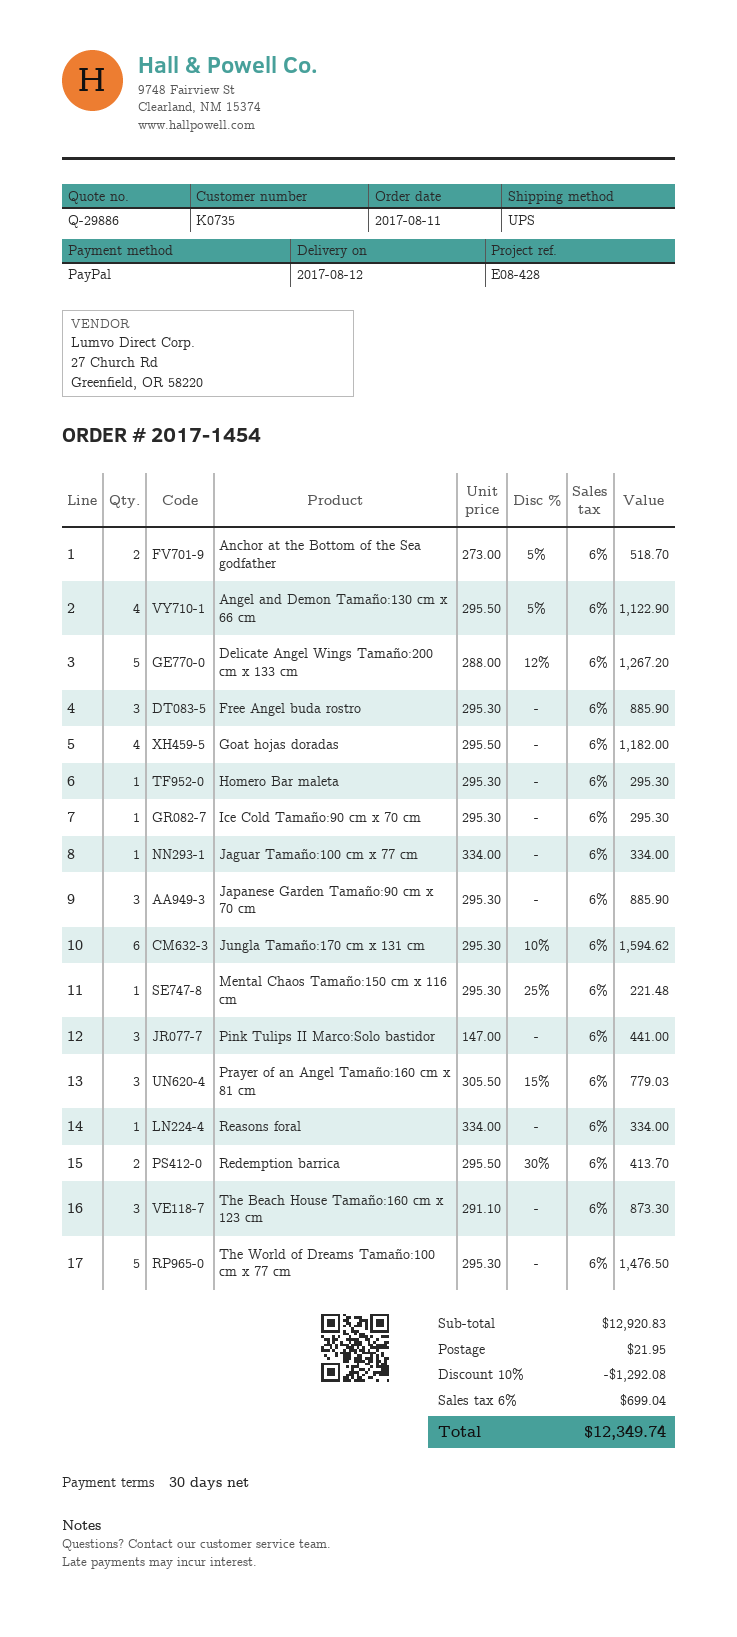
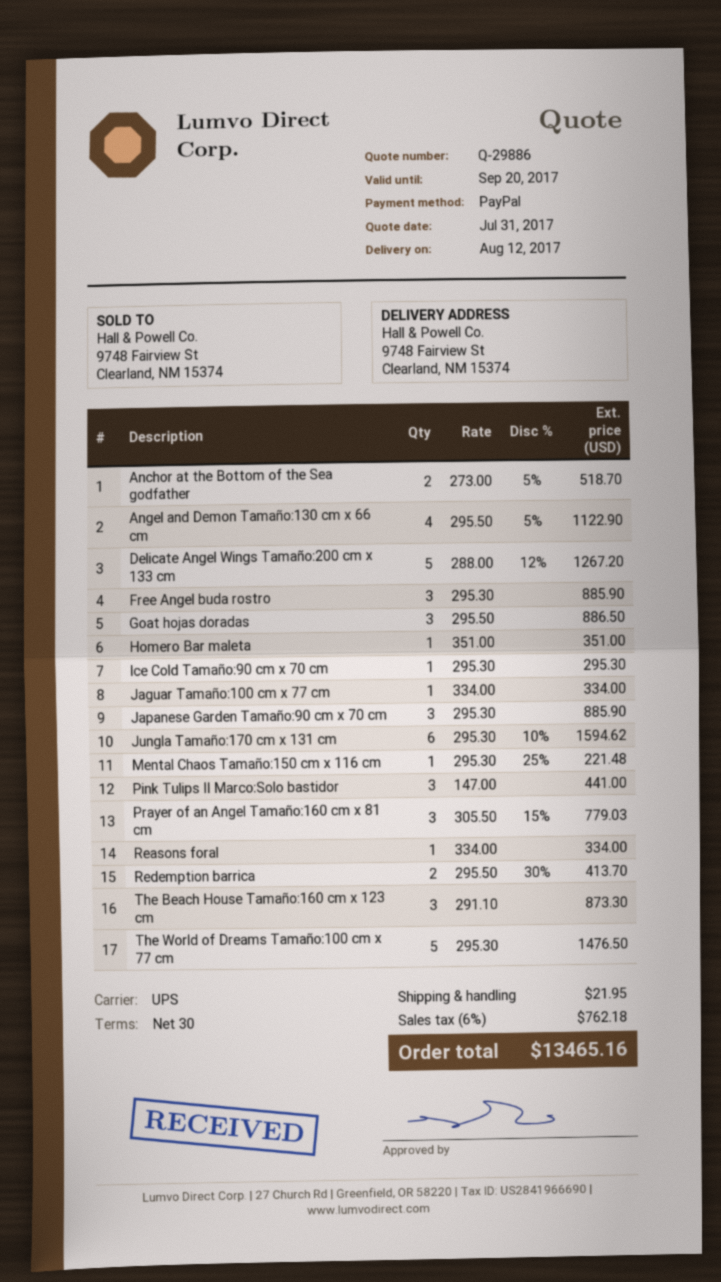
Goat hojas doradas: 4 x 295.50 = 1182.00 -> 3 x 295.50 = 886.50
Homero Bar maleta: 1 x 295.30 = 295.30 -> 1 x 351.00 = 351.00
discount: 10% = 1292.08 -> none
tax: 6% = 699.04 -> 6% = 762.18
total: 12349.74 -> 13465.16

